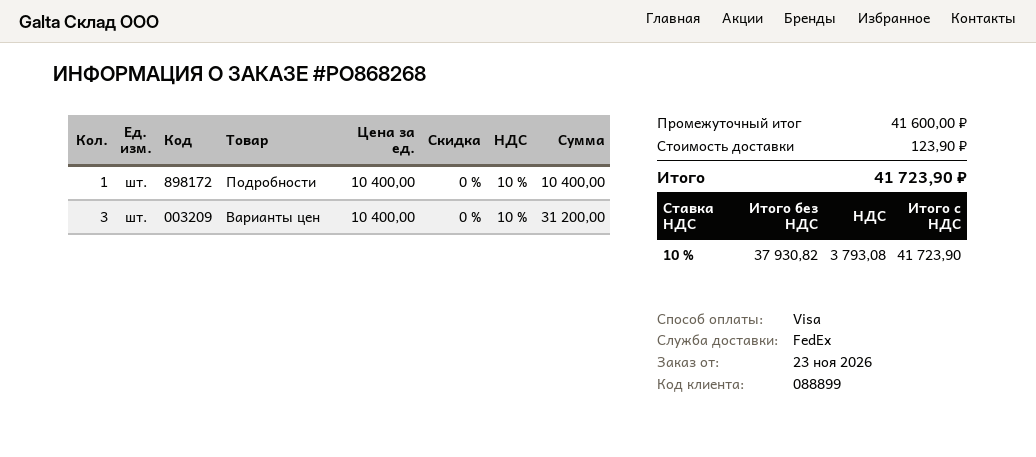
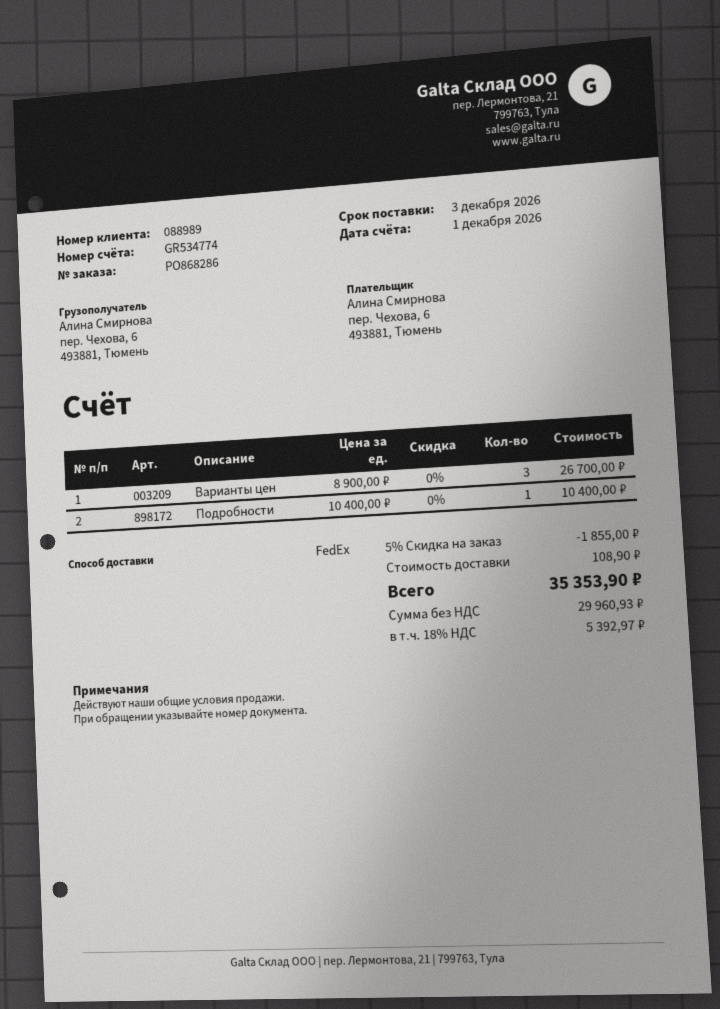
order number: PO868268 -> PO868286
customer number: 088899 -> 088989
Варианты цен: 3 x 10400.00 = 31200.00 -> 3 x 8900.00 = 26700.00
discount: none -> 5% = 1855.00
shipping: 123.90 -> 108.90
net: 37930.82 -> 29960.93
tax: 10% = 3793.08 -> 18% = 5392.97
total: 41723.90 -> 35353.90

